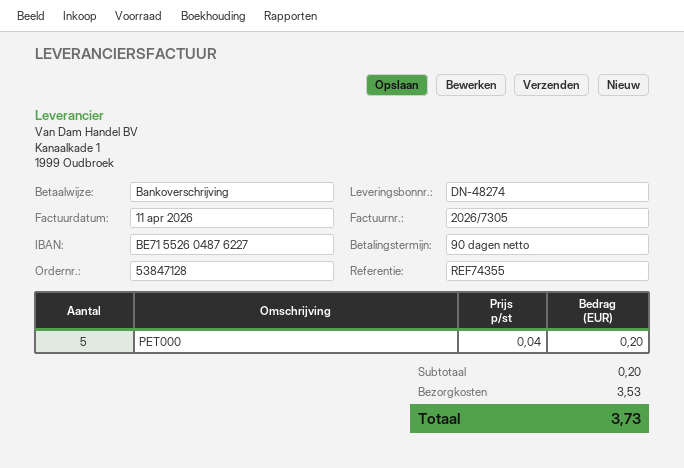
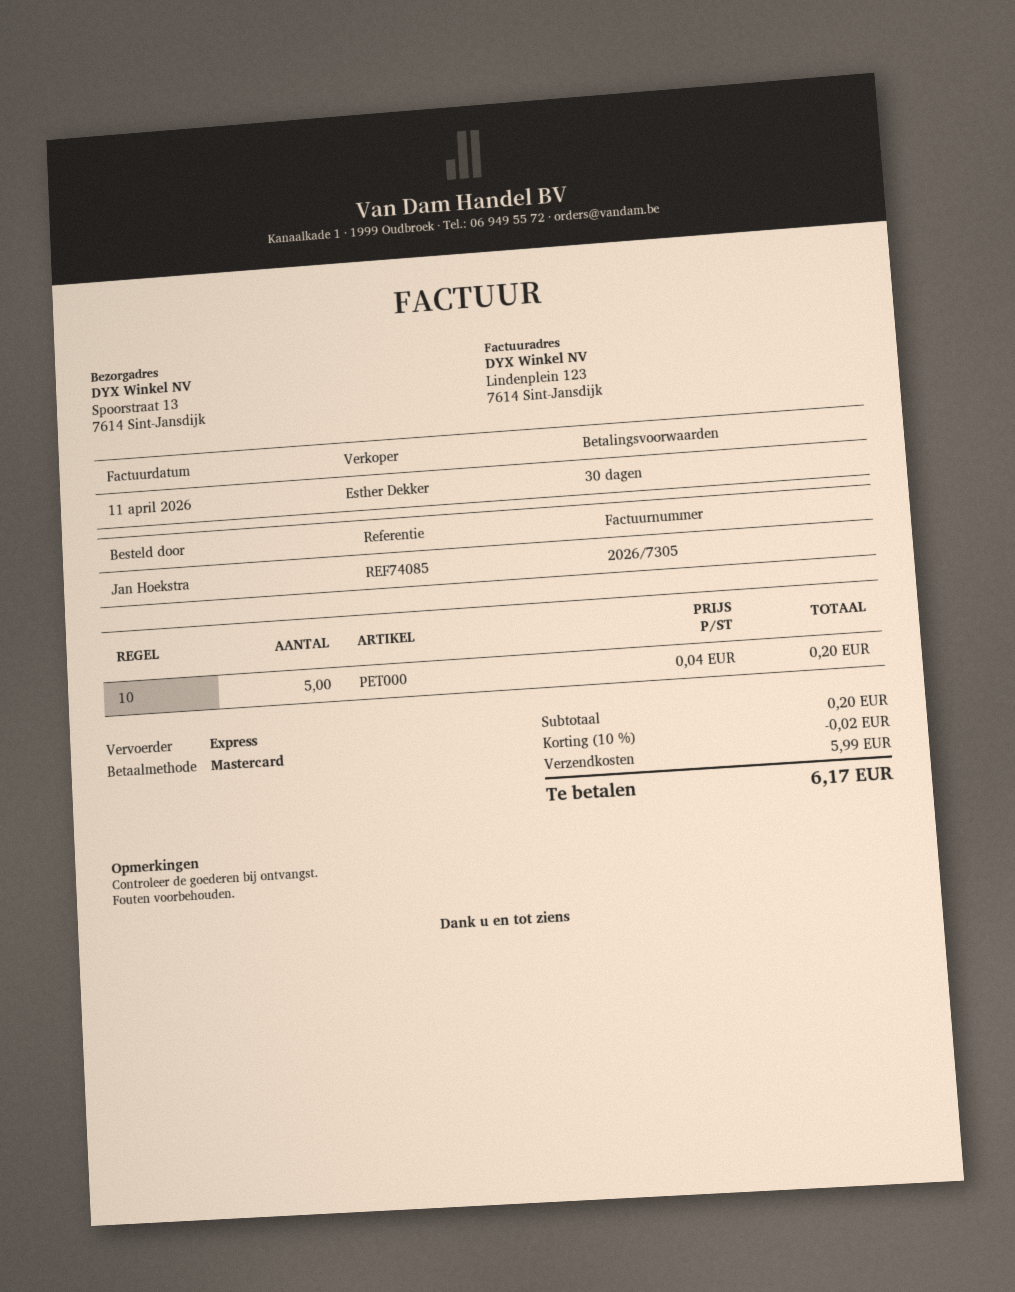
payment terms: 90 days -> 30 days
reference: REF74355 -> REF74085
payment method: bank transfer -> Mastercard
discount: none -> 10% = 0.02
shipping: 3.53 -> 5.99
total: 3.73 -> 6.17

